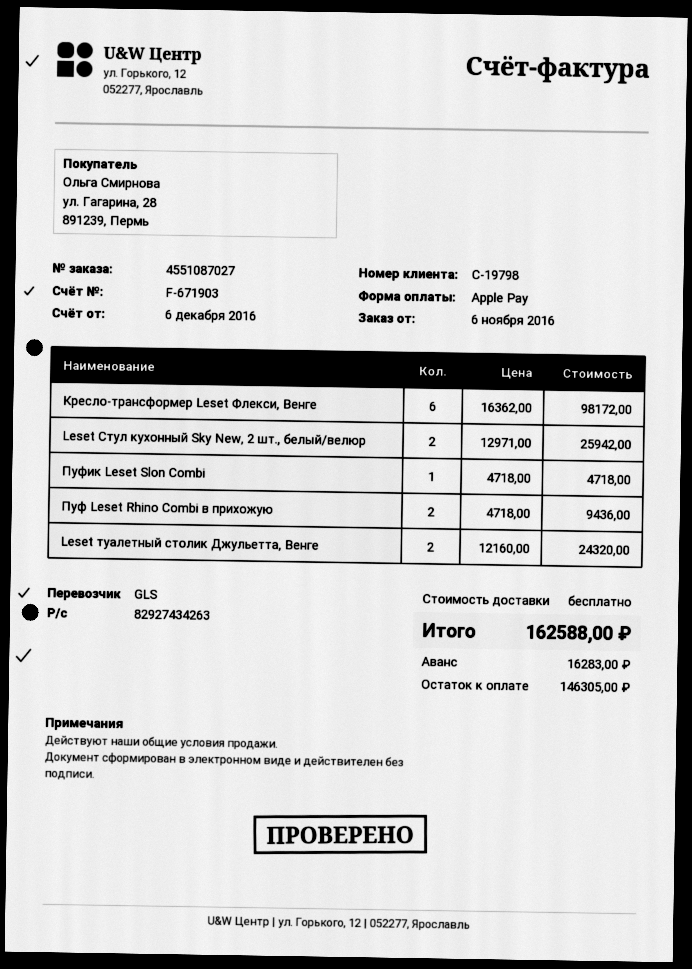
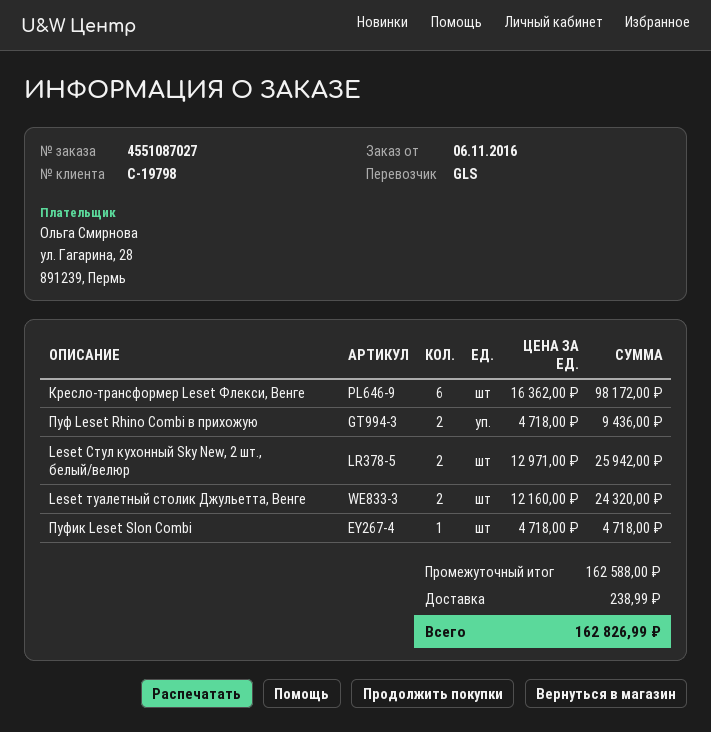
shipping: 0.00 -> 238.99
total: 162588.00 -> 162826.99

